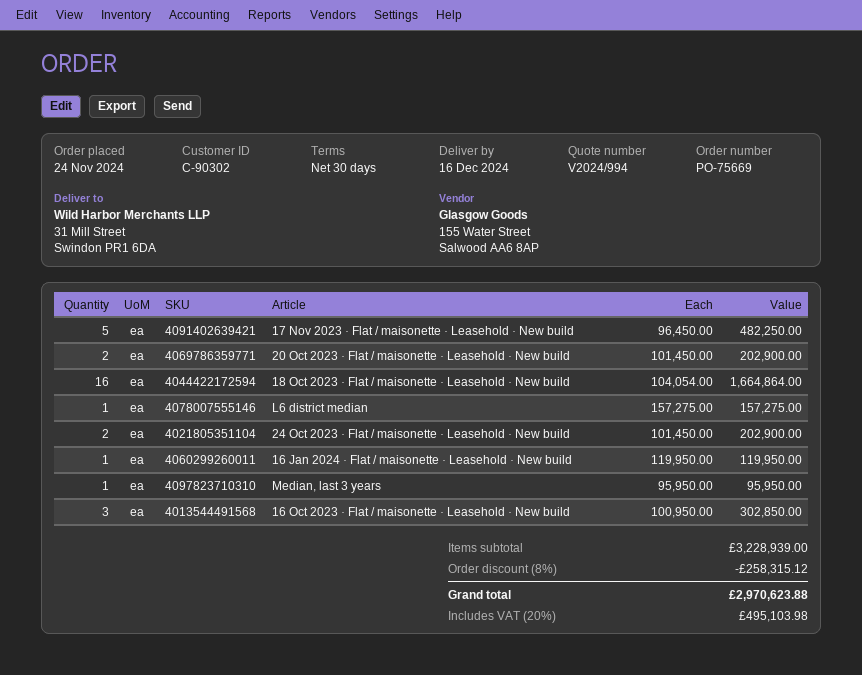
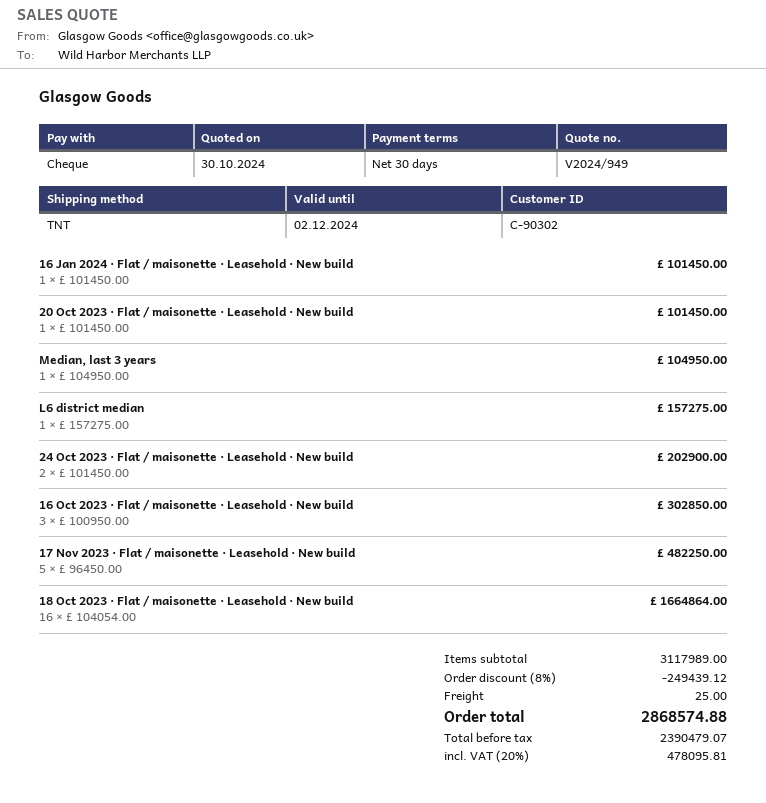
quote number: V2024/994 -> V2024/949
20 Oct 2023 · Flat / maisonette · Leasehold · New build: 2 x 101450.00 = 202900.00 -> 1 x 101450.00 = 101450.00
16 Jan 2024 · Flat / maisonette · Leasehold · New build: 1 x 119950.00 = 119950.00 -> 1 x 101450.00 = 101450.00
Median, last 3 years: 1 x 95950.00 = 95950.00 -> 1 x 104950.00 = 104950.00
subtotal: 3228939.00 -> 3117989.00
discount: 8% = 258315.12 -> 8% = 249439.12
shipping: none -> 25.00
tax: 20% = 495103.98 -> 20% = 478095.81
total: 2970623.88 -> 2868574.88

